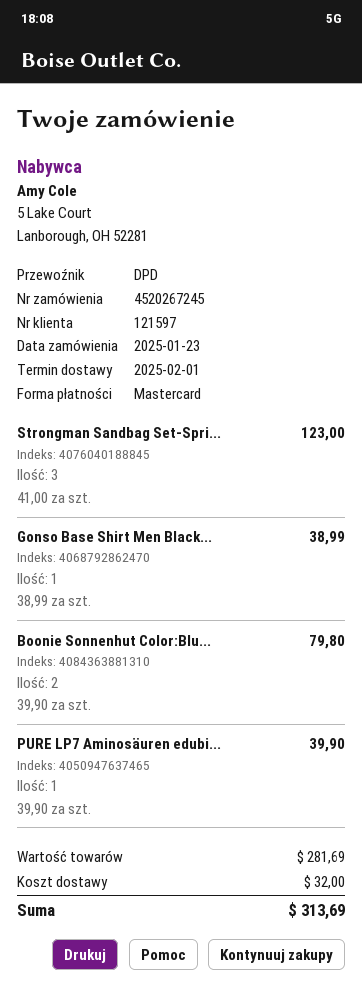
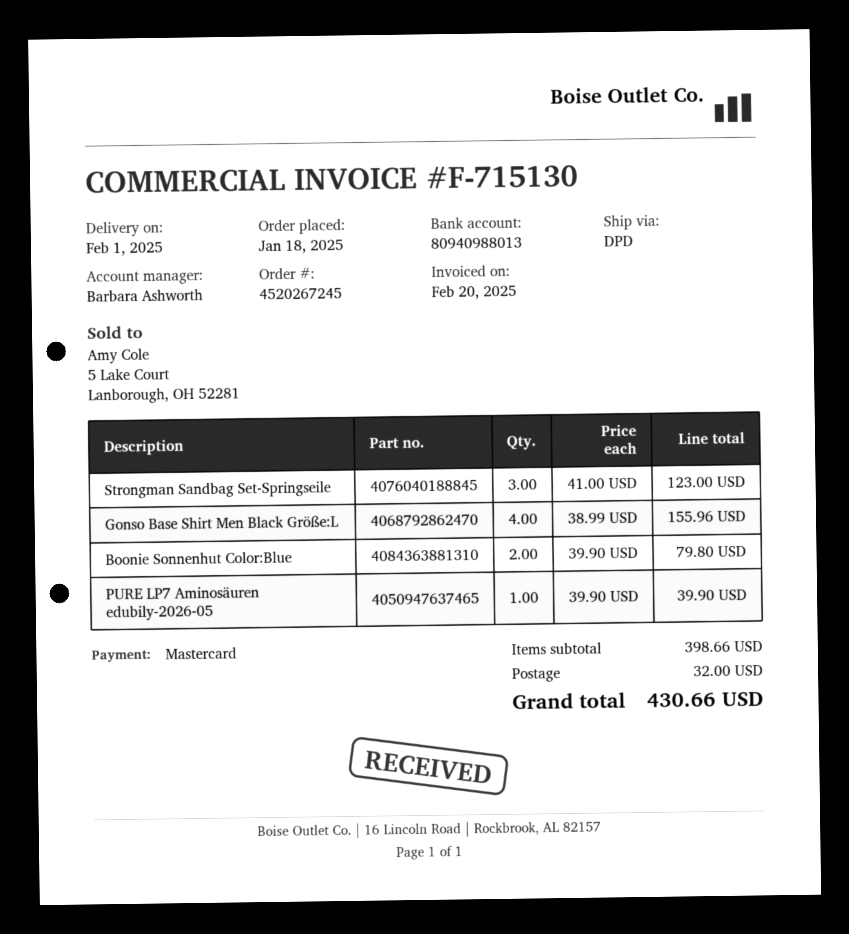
order date: 2025-01-23 -> 2025-01-18
Gonso Base Shirt Men Black...: 1 x 38.99 = 38.99 -> 4 x 38.99 = 155.96
subtotal: 281.69 -> 398.66
total: 313.69 -> 430.66

